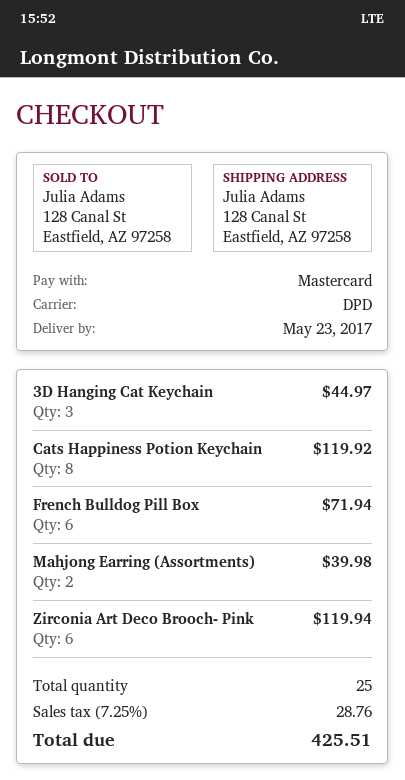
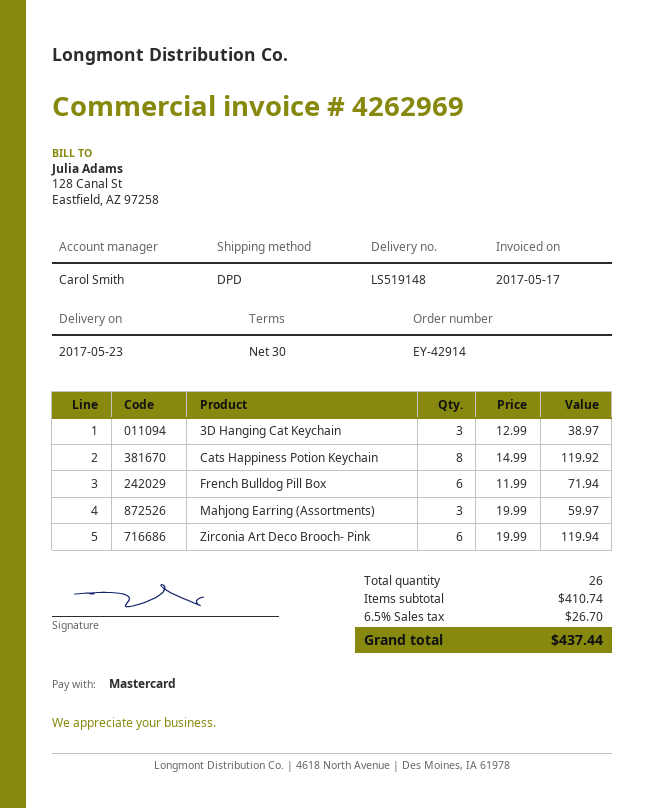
3D Hanging Cat Keychain: 3 for 44.97 -> 3 for 38.97
Mahjong Earring (Assortments): 2 for 39.98 -> 3 for 59.97
total quantity: 25 -> 26
tax: 7.25% = 28.76 -> 6.5% = 26.70
total: 425.51 -> 437.44

